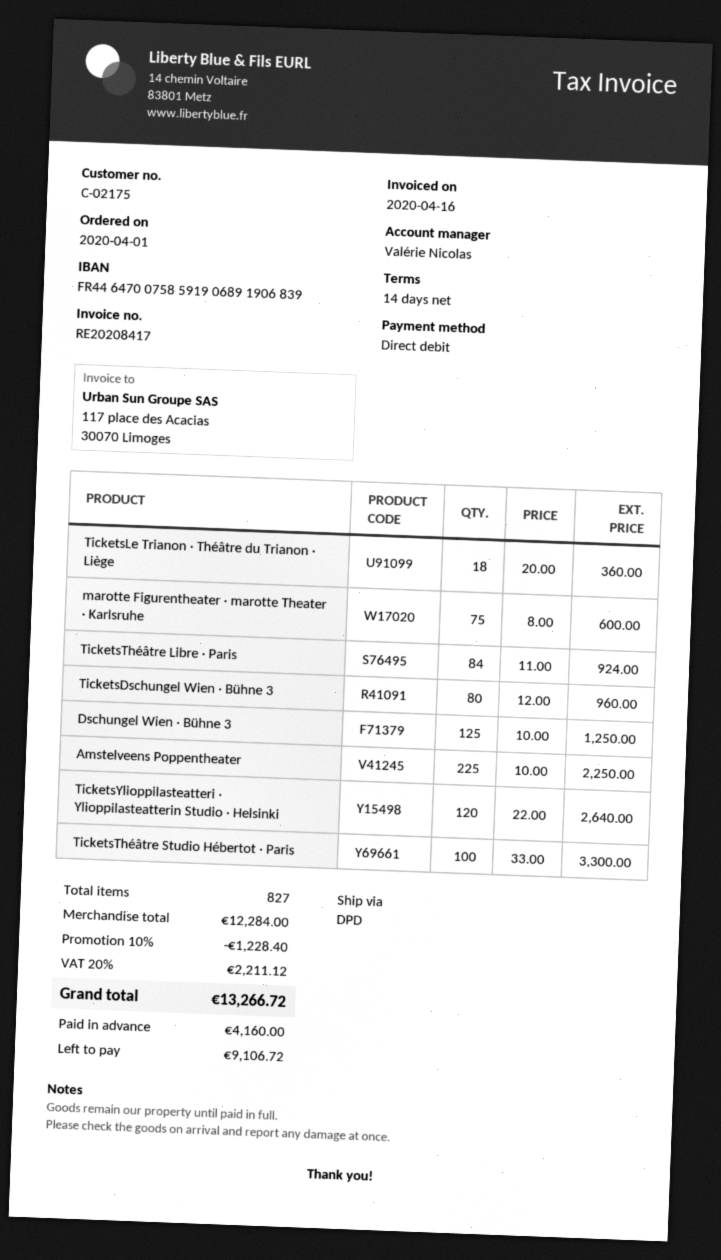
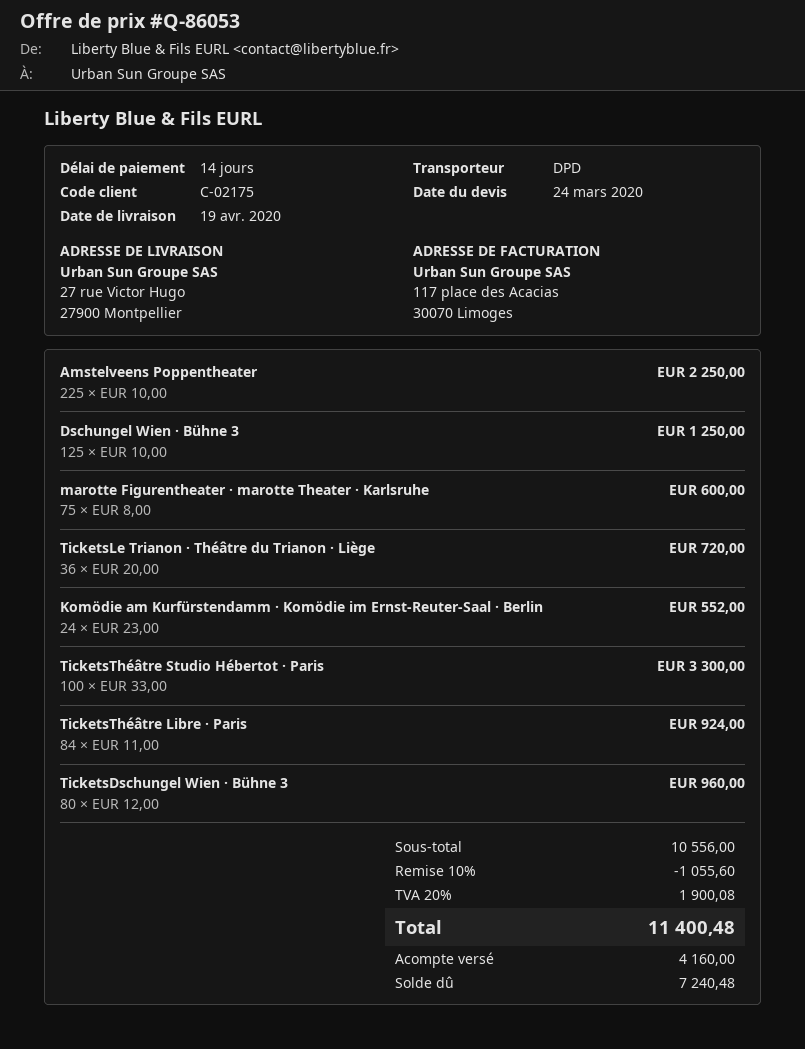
TicketsLe Trianon · Théâtre du Trianon · Liège: 18 x 20.00 = 360.00 -> 36 x 20.00 = 720.00
TicketsYlioppilasteatteri · Ylioppilasteatterin Studio · Helsinki: 120 x 22.00 = 2640.00 -> none
Komödie am Kurfürstendamm · Komödie im Ernst-Reuter-Saal · Berlin: none -> 24 x 23.00 = 552.00
subtotal: 12284.00 -> 10556.00
discount: 10% = 1228.40 -> 10% = 1055.60
tax: 20% = 2211.12 -> 20% = 1900.08
total: 13266.72 -> 11400.48
balance: 9106.72 -> 7240.48

